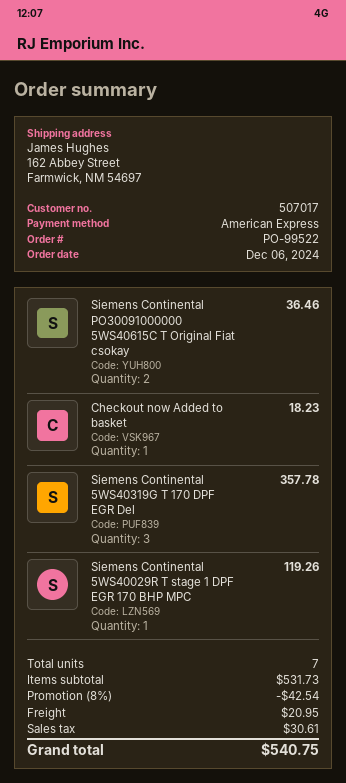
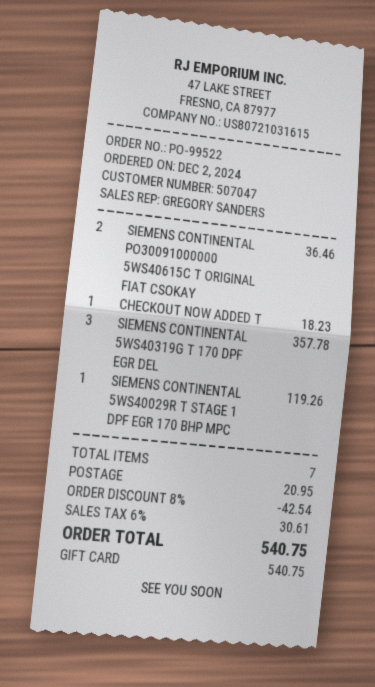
order date: 2024-12-06 -> 2024-12-02
customer number: 507017 -> 507047
payment method: American Express -> gift card

